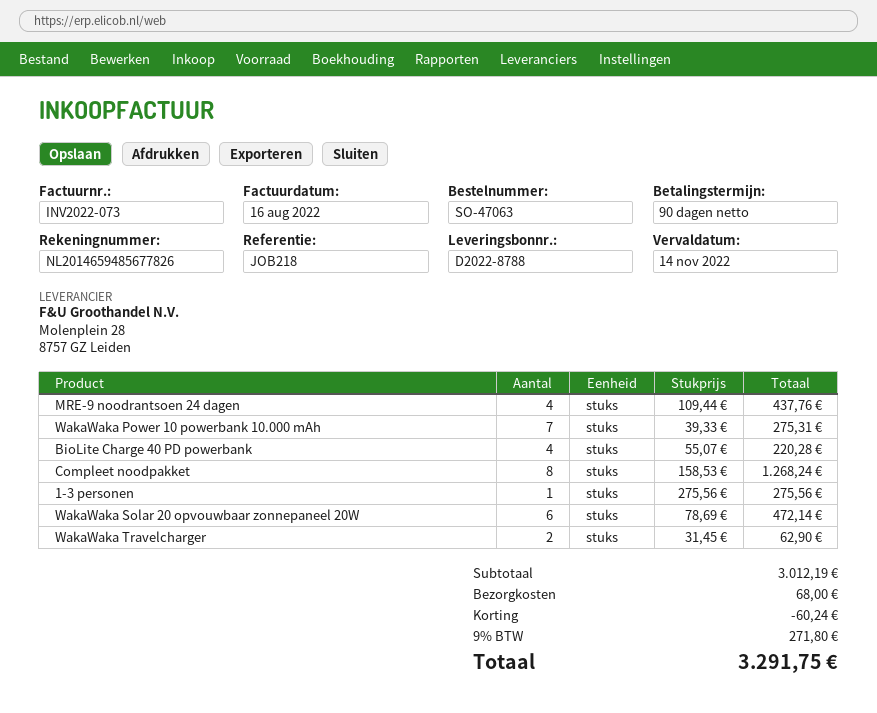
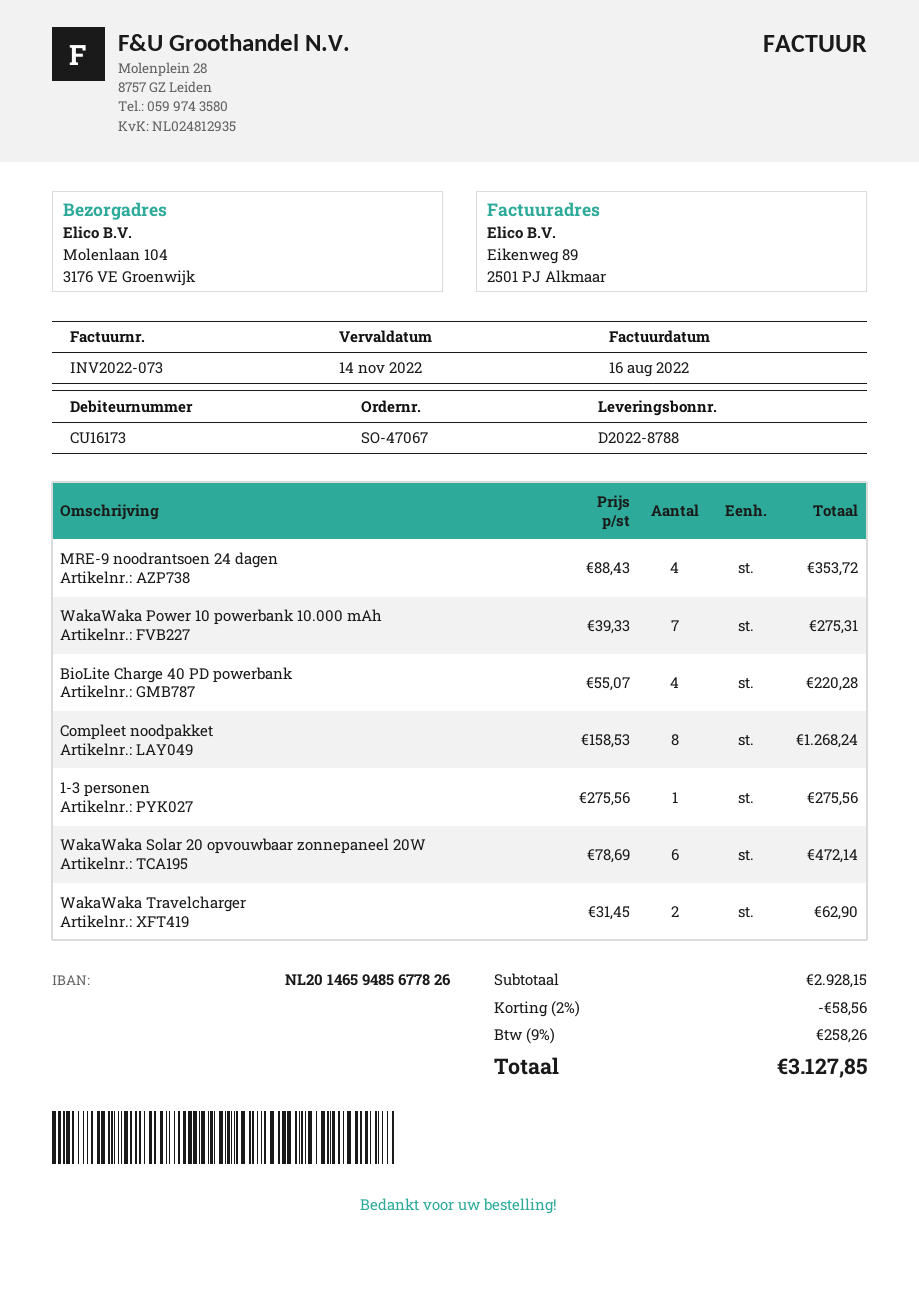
order number: SO-47063 -> SO-47067
MRE-9 noodrantsoen 24 dagen: 4 x 109.44 = 437.76 -> 4 x 88.43 = 353.72
subtotal: 3012.19 -> 2928.15
discount: 60.24 -> 58.56
shipping: 68.00 -> none
tax: 9% = 271.80 -> 9% = 258.26
total: 3291.75 -> 3127.85

